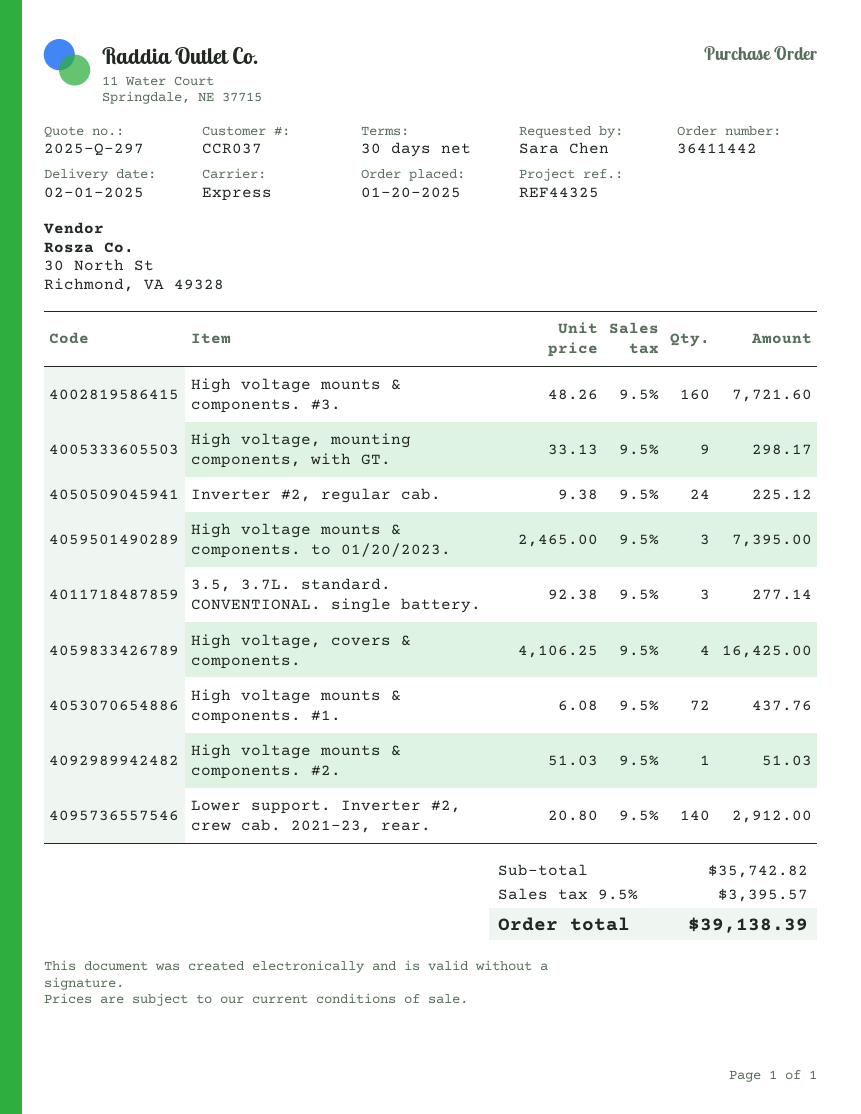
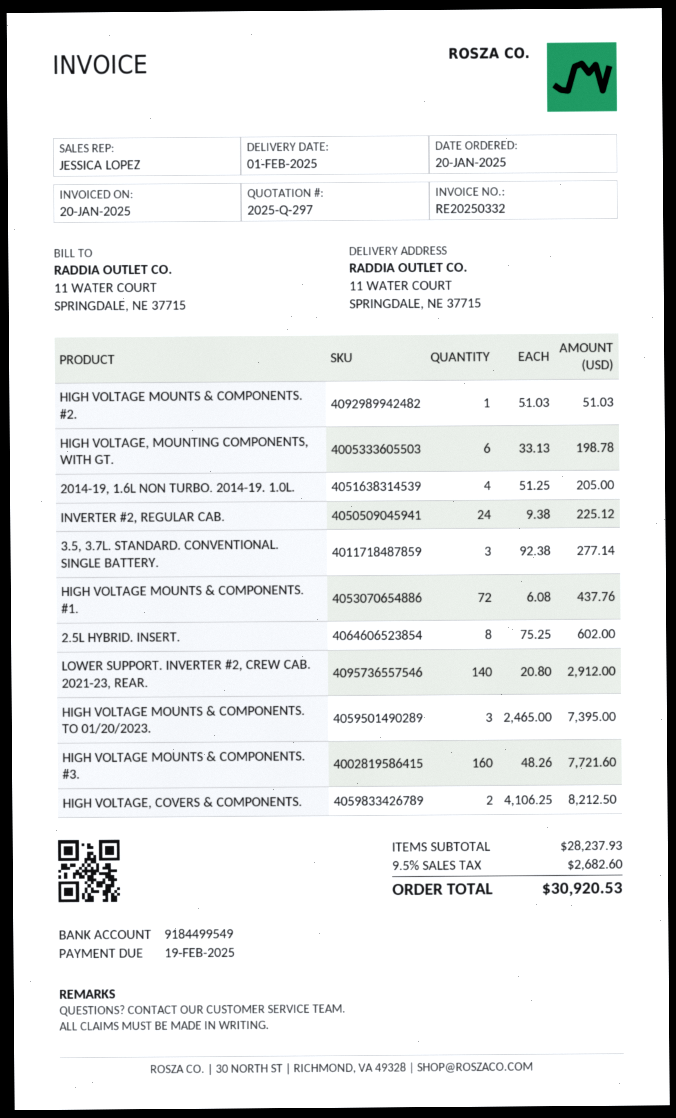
High voltage, mounting components, with GT.: 9 x 33.13 = 298.17 -> 6 x 33.13 = 198.78
High voltage, covers & components.: 4 x 4106.25 = 16425.00 -> 2 x 4106.25 = 8212.50
2014-19, 1.6L NON TURBO. 2014-19. 1.0L.: none -> 4 x 51.25 = 205.00
2.5L HYBRID. INSERT.: none -> 8 x 75.25 = 602.00
subtotal: 35742.82 -> 28237.93
tax: 9.5% = 3395.57 -> 9.5% = 2682.60
total: 39138.39 -> 30920.53

